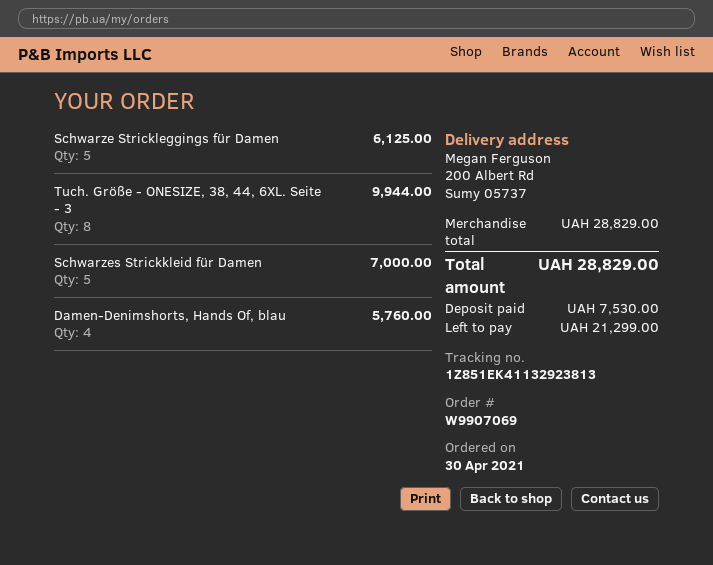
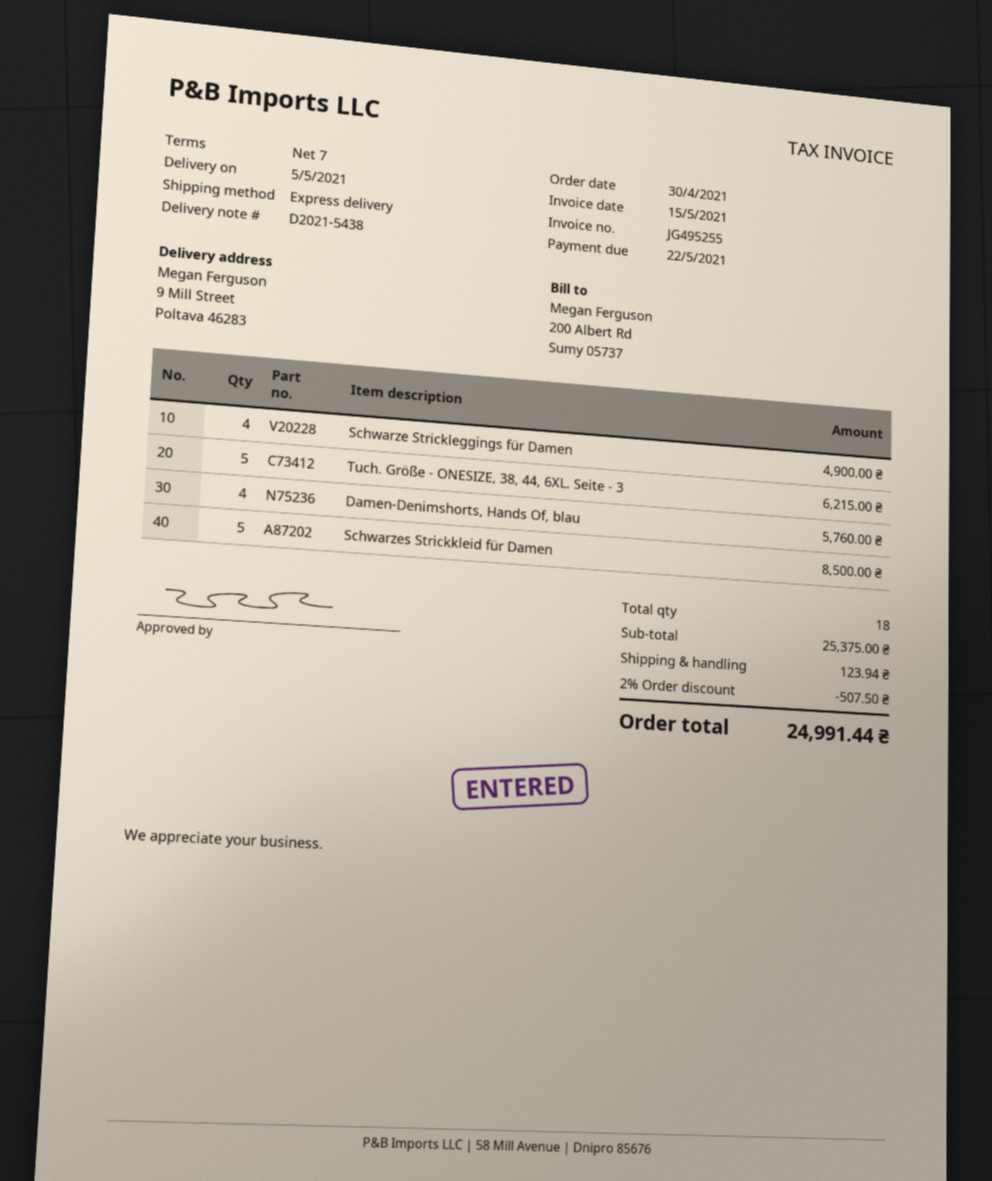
ship to: 200 Albert Rd, Sumy 05737 -> 9 Mill Street, Poltava 46283
Schwarze Strickleggings für Damen: 5 for 6125.00 -> 4 for 4900.00
Tuch. Größe - ONESIZE, 38, 44, 6XL. Seite - 3: 8 for 9944.00 -> 5 for 6215.00
Schwarzes Strickkleid für Damen: 5 for 7000.00 -> 5 for 8500.00
subtotal: 28829.00 -> 25375.00
discount: none -> 2% = 507.50
shipping: none -> 123.94
total: 28829.00 -> 24991.44

